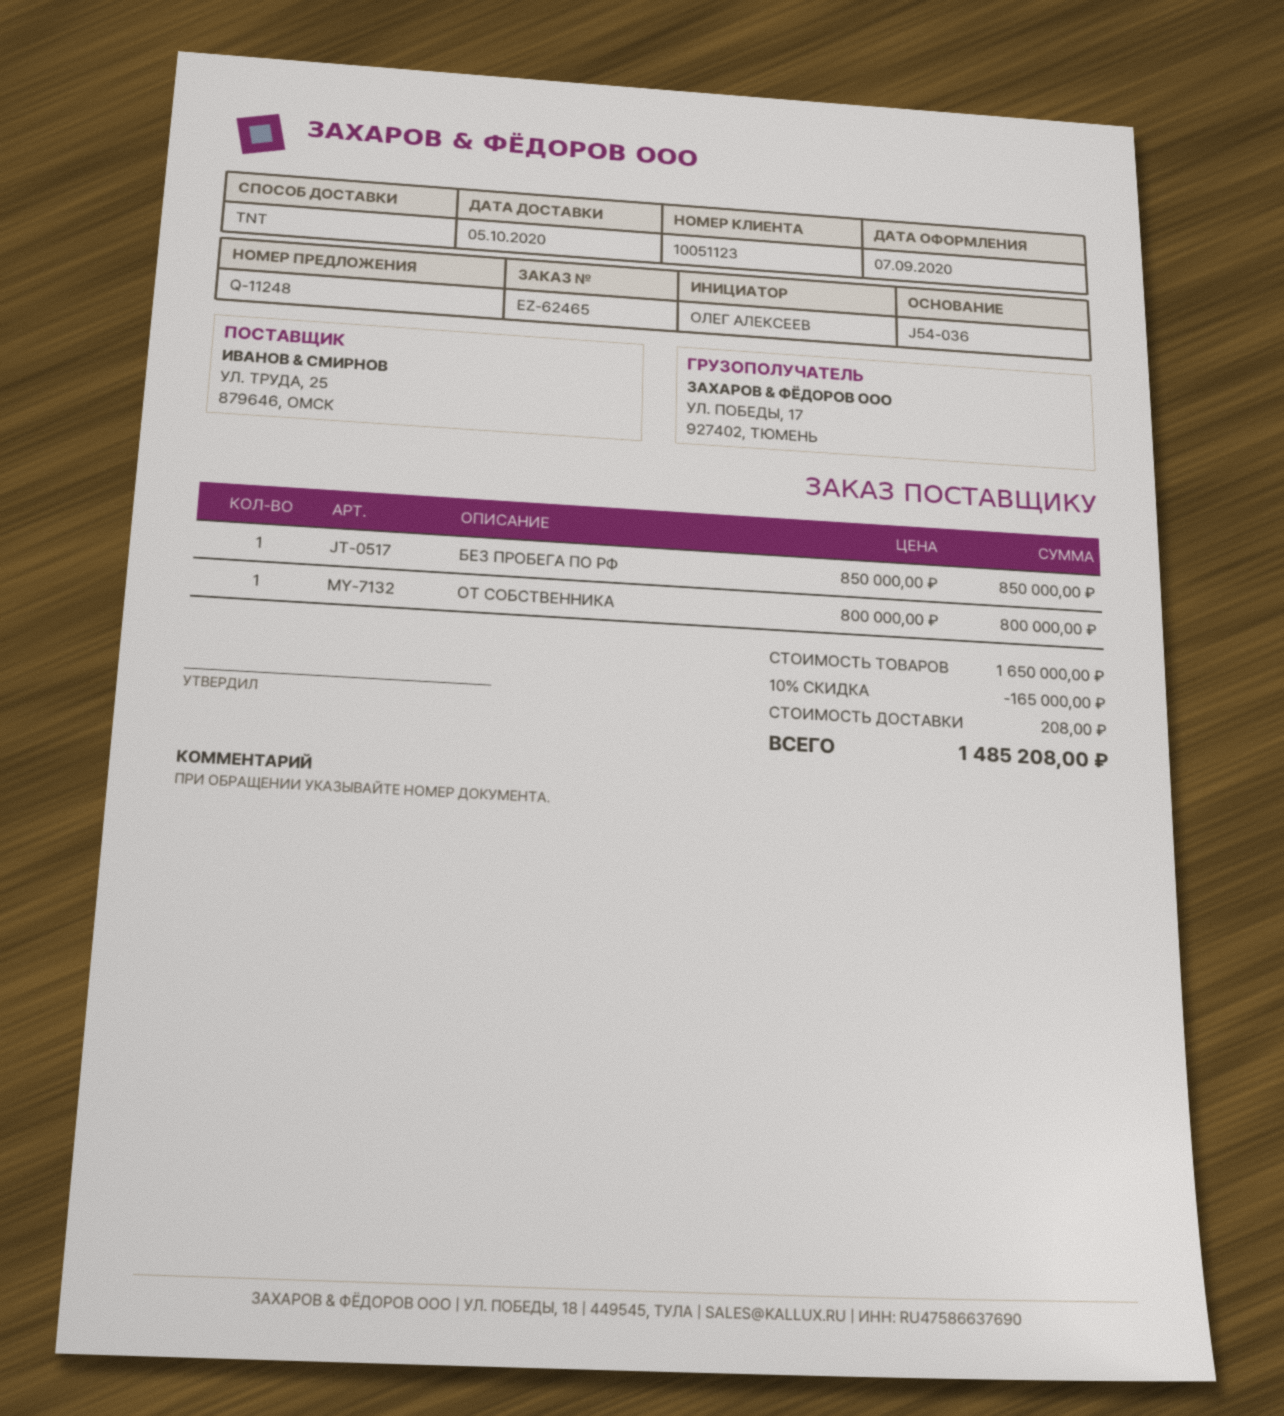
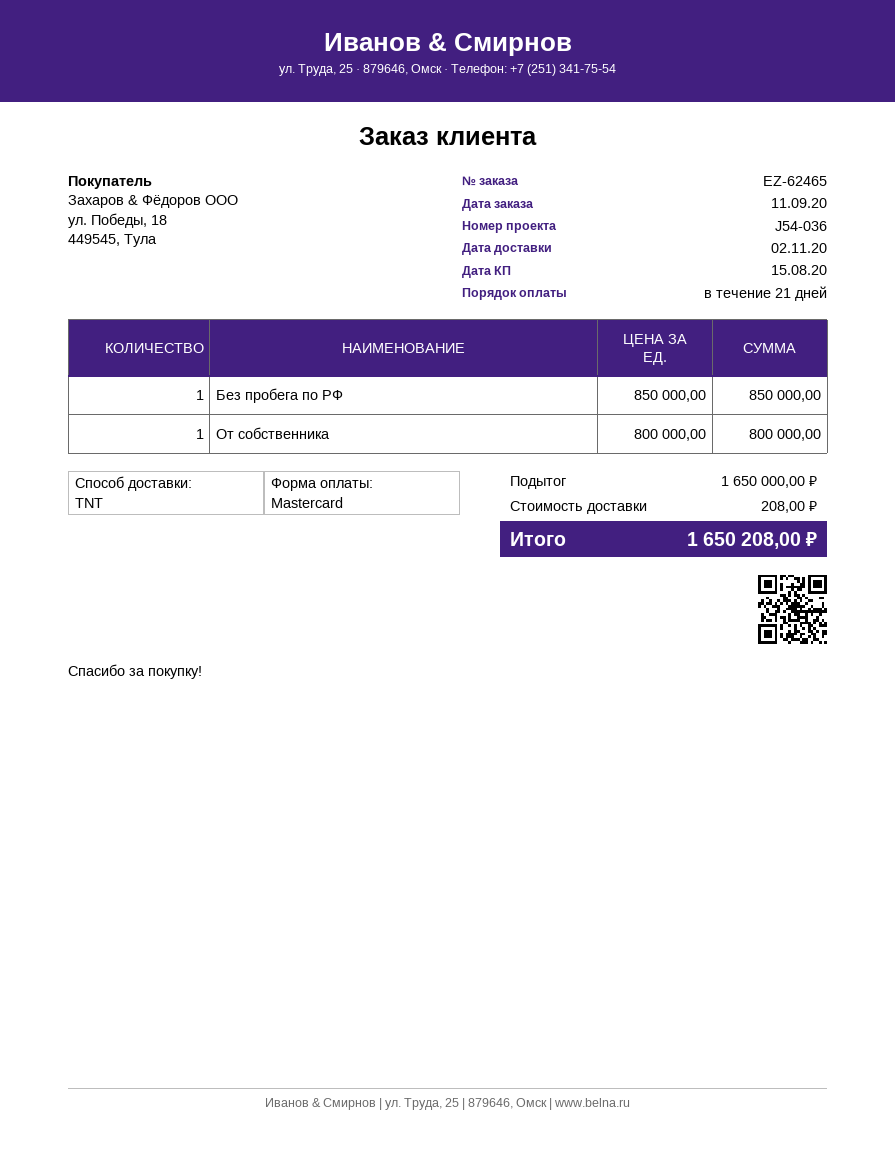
order date: 2020-09-07 -> 2020-09-11
delivery date: 2020-10-05 -> 2020-11-02
discount: 10% = 165000.00 -> none
total: 1485208.00 -> 1650208.00

